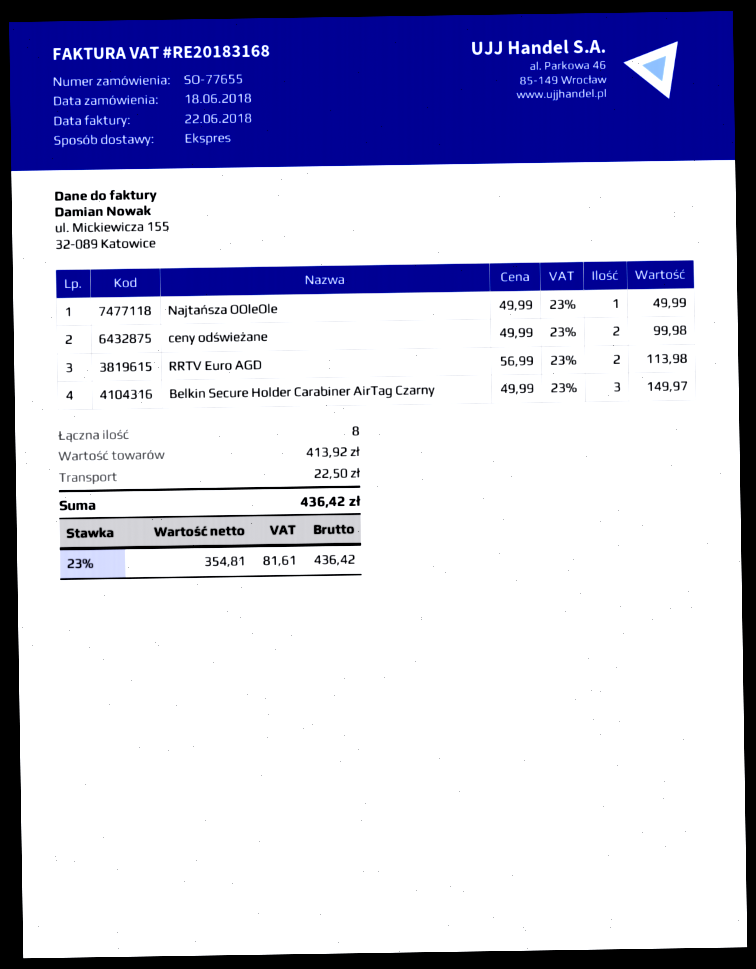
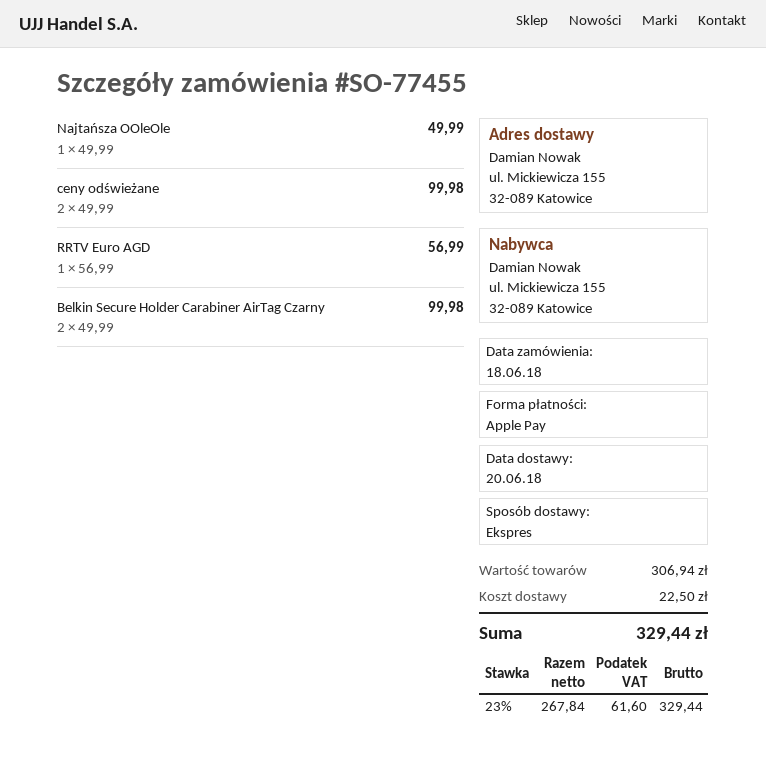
order number: SO-77655 -> SO-77455
RRTV Euro AGD: 2 x 56.99 = 113.98 -> 1 x 56.99 = 56.99
Belkin Secure Holder Carabiner AirTag Czarny: 3 x 49.99 = 149.97 -> 2 x 49.99 = 99.98
subtotal: 413.92 -> 306.94
net: 354.81 -> 267.84
tax: 23% = 81.61 -> 23% = 61.60
total: 436.42 -> 329.44

